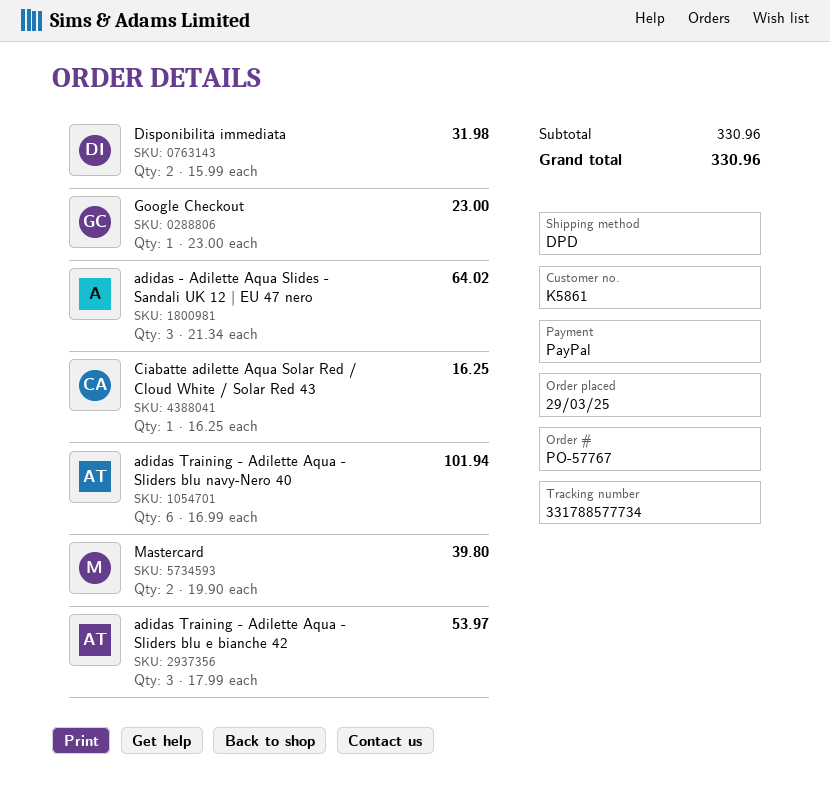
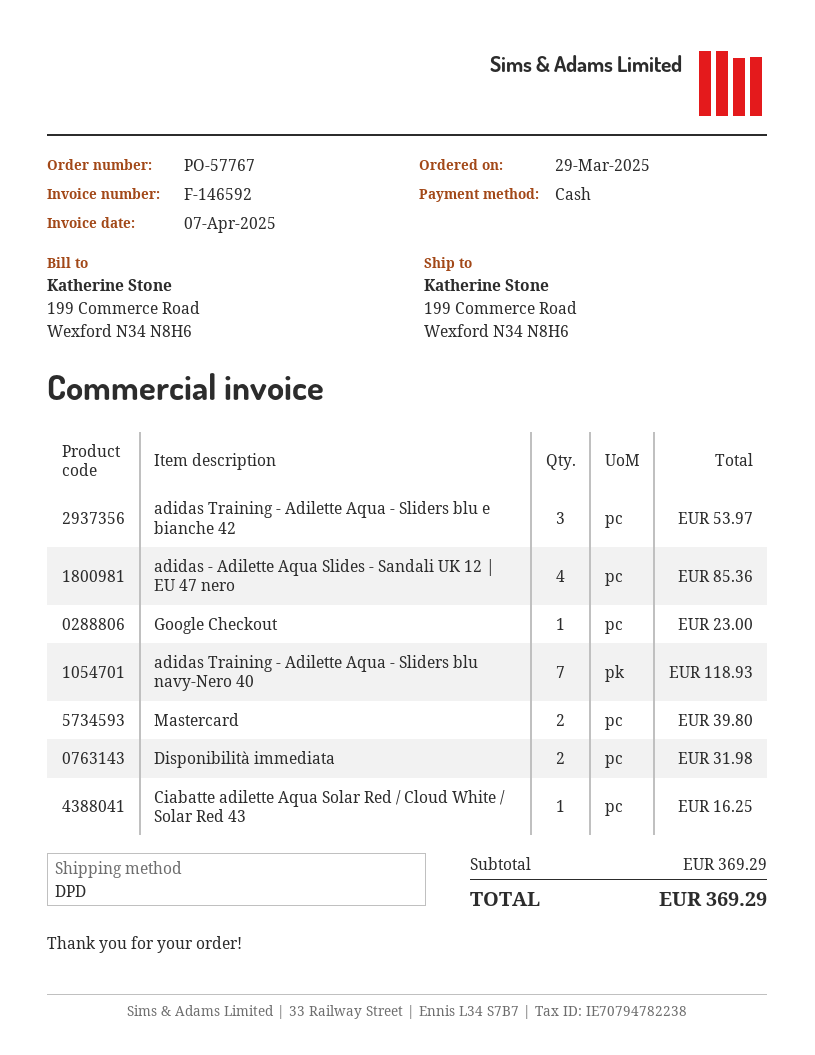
payment method: PayPal -> cash
adidas - Adilette Aqua Slides - Sandali UK 12 | EU 47 nero: 3 for 64.02 -> 4 for 85.36
adidas Training - Adilette Aqua - Sliders blu navy-Nero 40: 6 for 101.94 -> 7 for 118.93
subtotal: 330.96 -> 369.29
total: 330.96 -> 369.29

